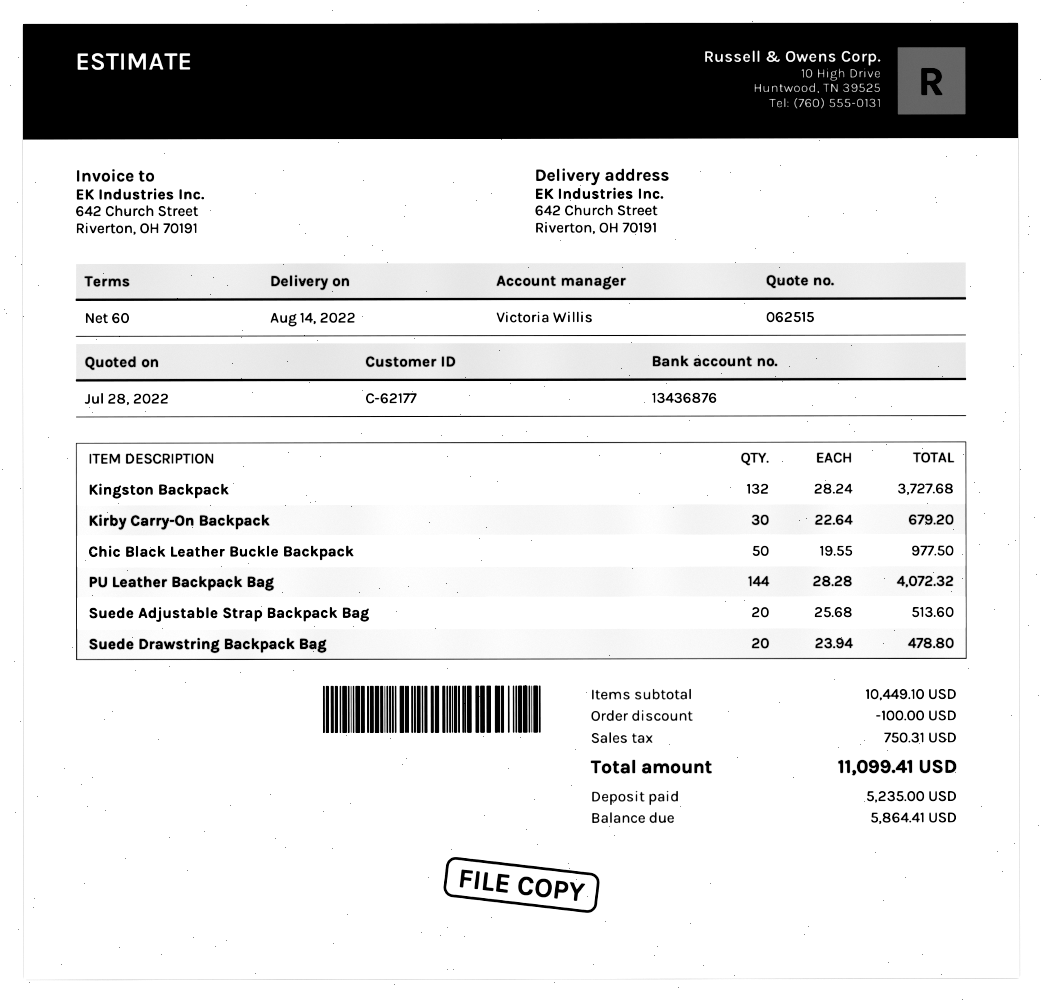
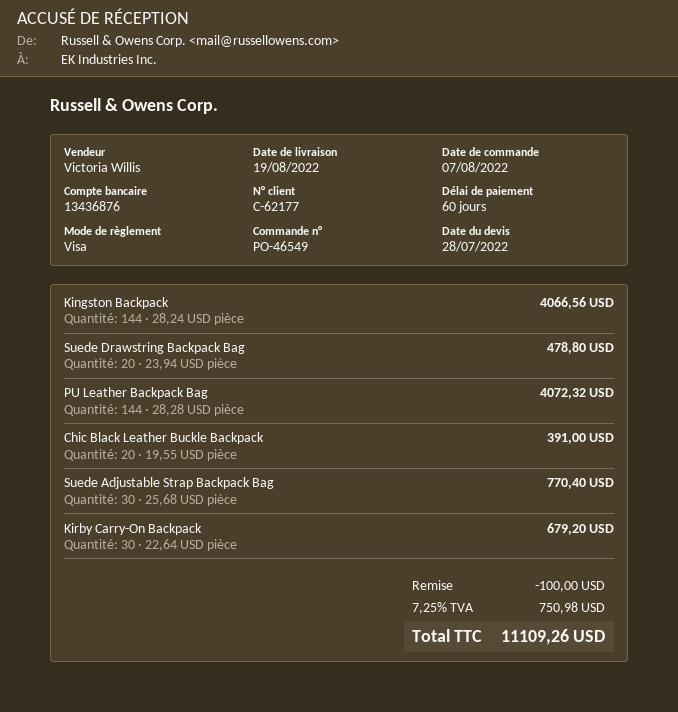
delivery date: 2022-08-14 -> 2022-08-19
Kingston Backpack: 132 x 28.24 = 3727.68 -> 144 x 28.24 = 4066.56
Chic Black Leather Buckle Backpack: 50 x 19.55 = 977.50 -> 20 x 19.55 = 391.00
Suede Adjustable Strap Backpack Bag: 20 x 25.68 = 513.60 -> 30 x 25.68 = 770.40
tax: 750.31 -> 750.98
total: 11099.41 -> 11109.26

